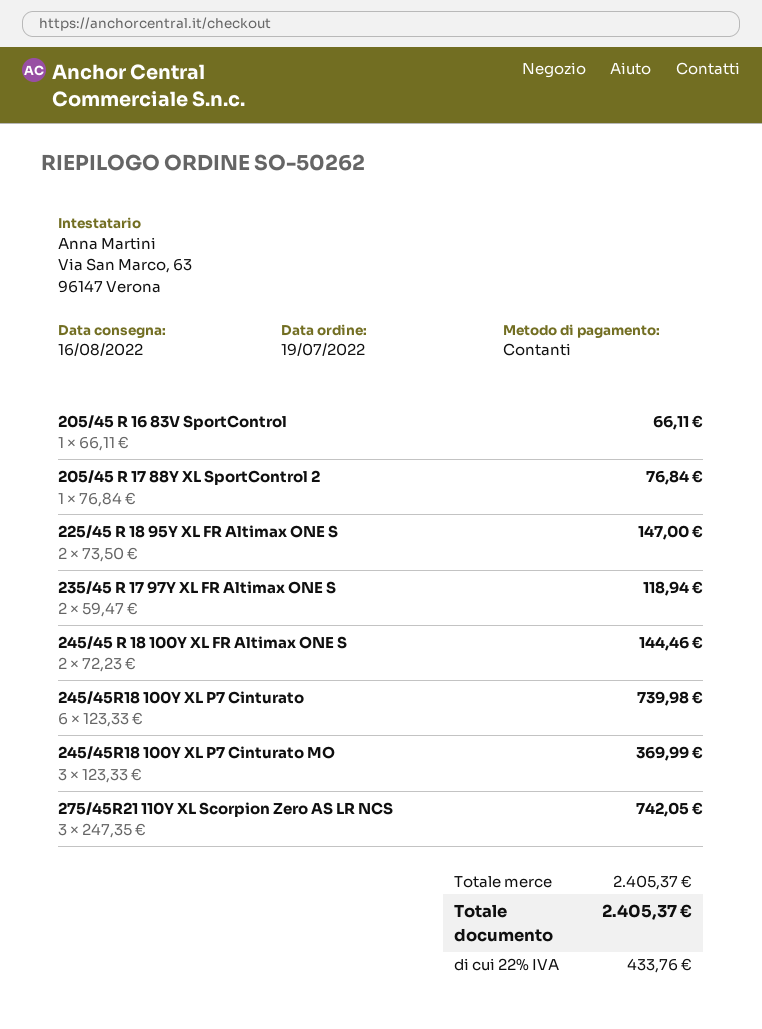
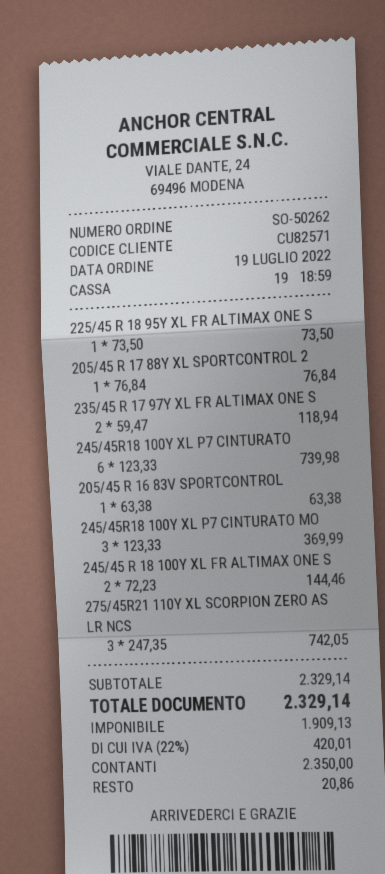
205/45 R 16 83V SportControl: 1 x 66.11 = 66.11 -> 1 x 63.38 = 63.38
225/45 R 18 95Y XL FR Altimax ONE S: 2 x 73.50 = 147.00 -> 1 x 73.50 = 73.50
subtotal: 2405.37 -> 2329.14
tax: 22% = 433.76 -> 22% = 420.01
total: 2405.37 -> 2329.14

